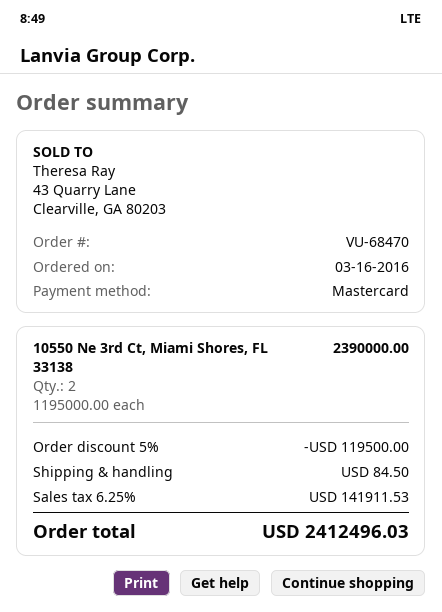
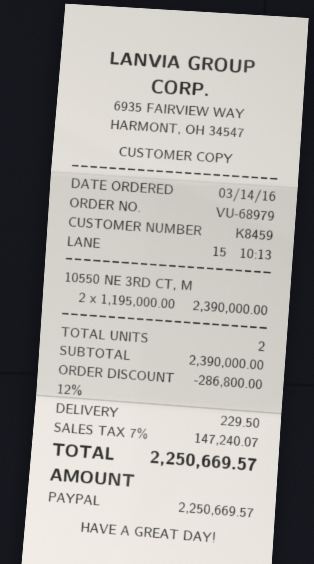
order number: VU-68470 -> VU-68979
order date: 2016-03-16 -> 2016-03-14
payment method: Mastercard -> PayPal
discount: 5% = 119500.00 -> 12% = 286800.00
shipping: 84.50 -> 229.50
tax: 6.25% = 141911.53 -> 7% = 147240.07
total: 2412496.03 -> 2250669.57

